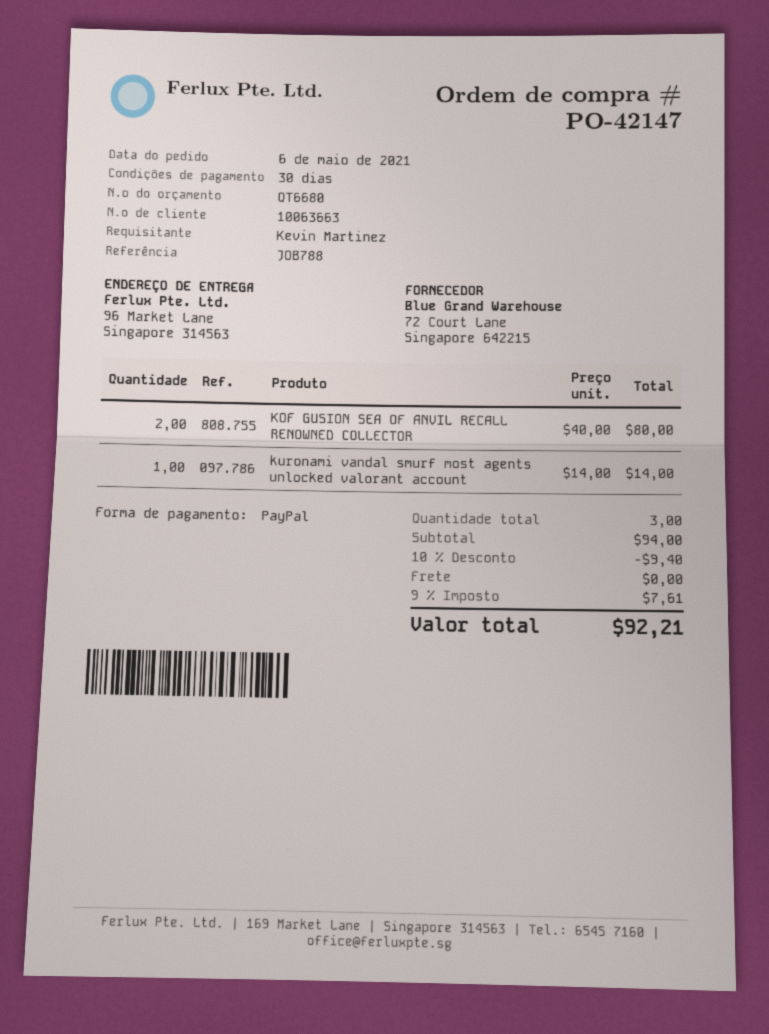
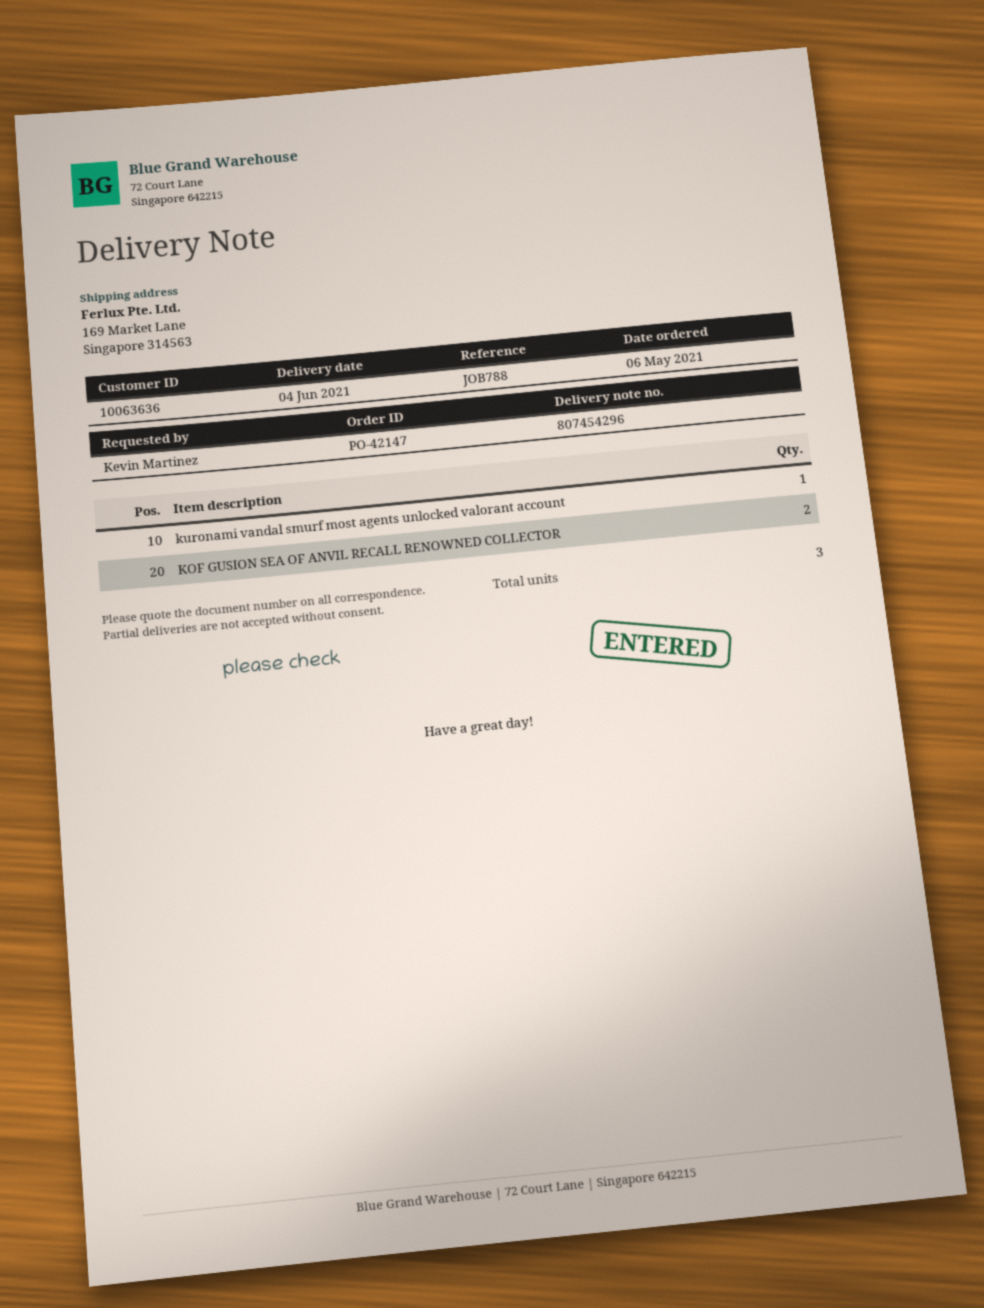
customer number: 10063663 -> 10063636
ship to: 96 Market Lane, Singapore 314563 -> 169 Market Lane, Singapore 314563

